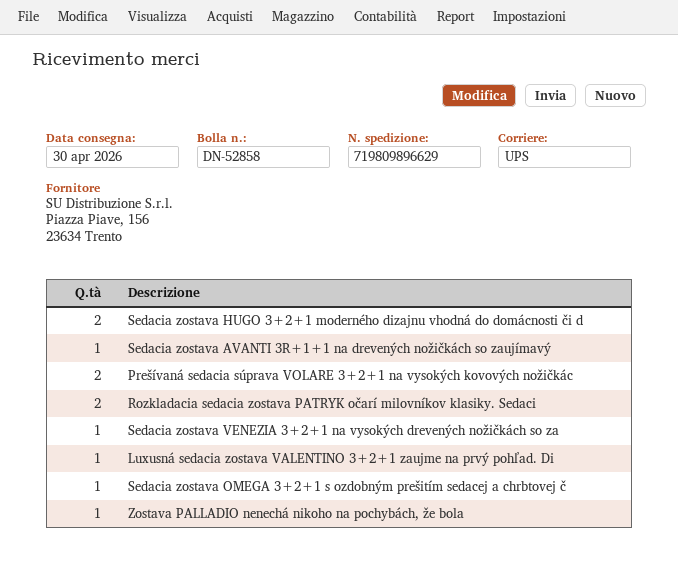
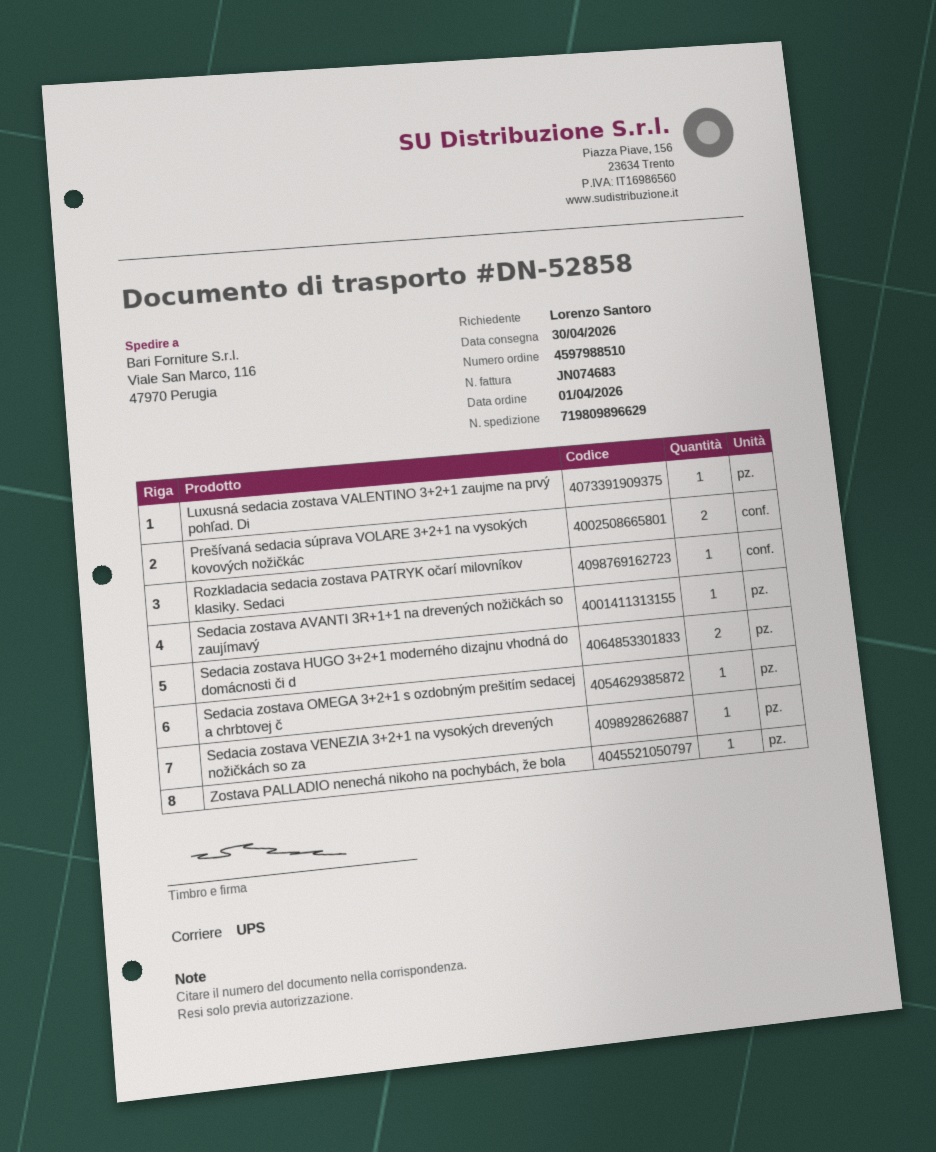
Rozkladacia sedacia zostava PATRYK očarí milovníkov klasiky. Sedaci: 2 -> 1

